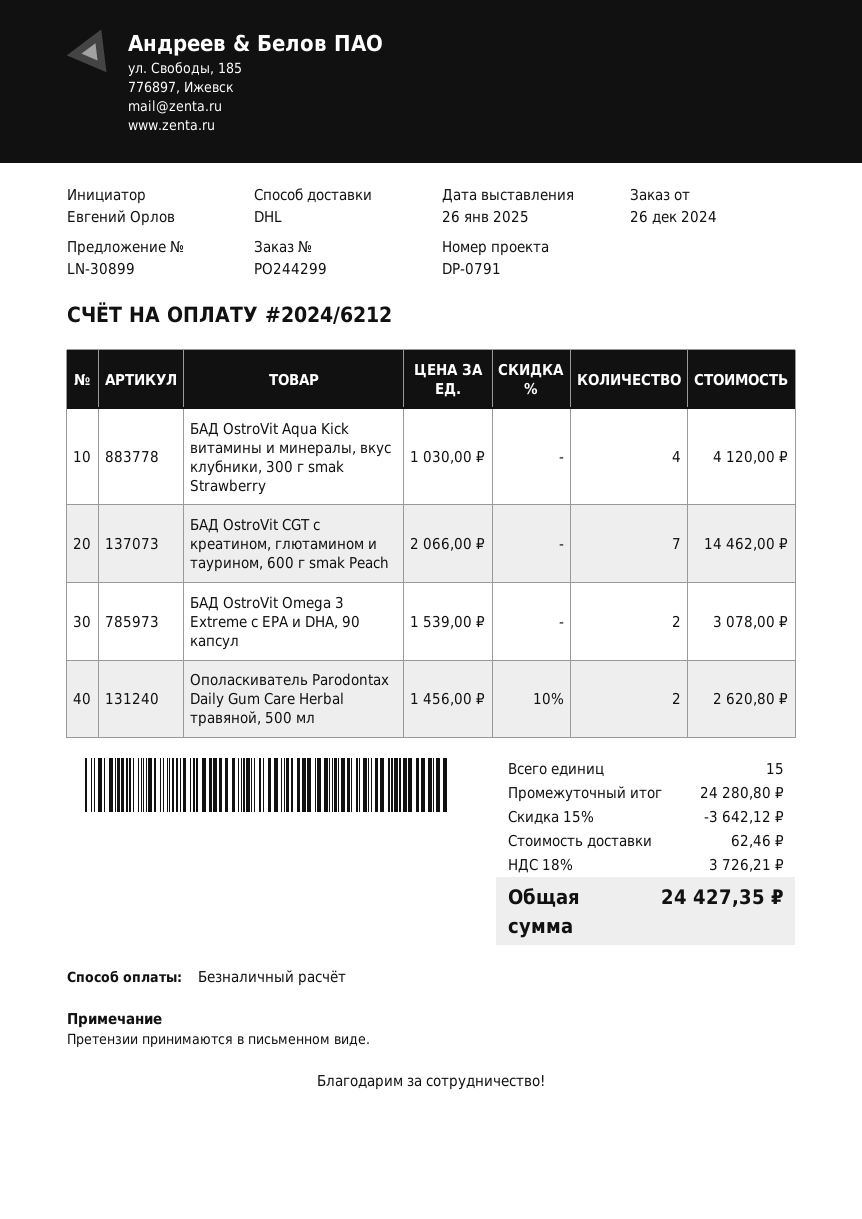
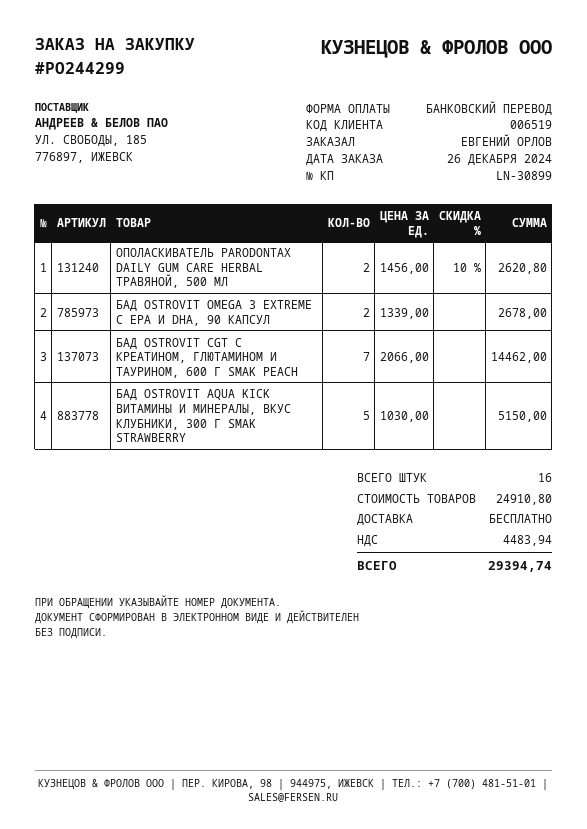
БАД OstroVit Aqua Kick витамины и минералы, вкус клубники, 300 г smak Strawberry: 4 x 1030.00 = 4120.00 -> 5 x 1030.00 = 5150.00
БАД OstroVit Omega 3 Extreme с EPA и DHA, 90 капсул: 2 x 1539.00 = 3078.00 -> 2 x 1339.00 = 2678.00
total quantity: 15 -> 16
subtotal: 24280.80 -> 24910.80
discount: 15% = 3642.12 -> none
shipping: 62.46 -> 0.00
tax: 3726.21 -> 4483.94
total: 24427.35 -> 29394.74

